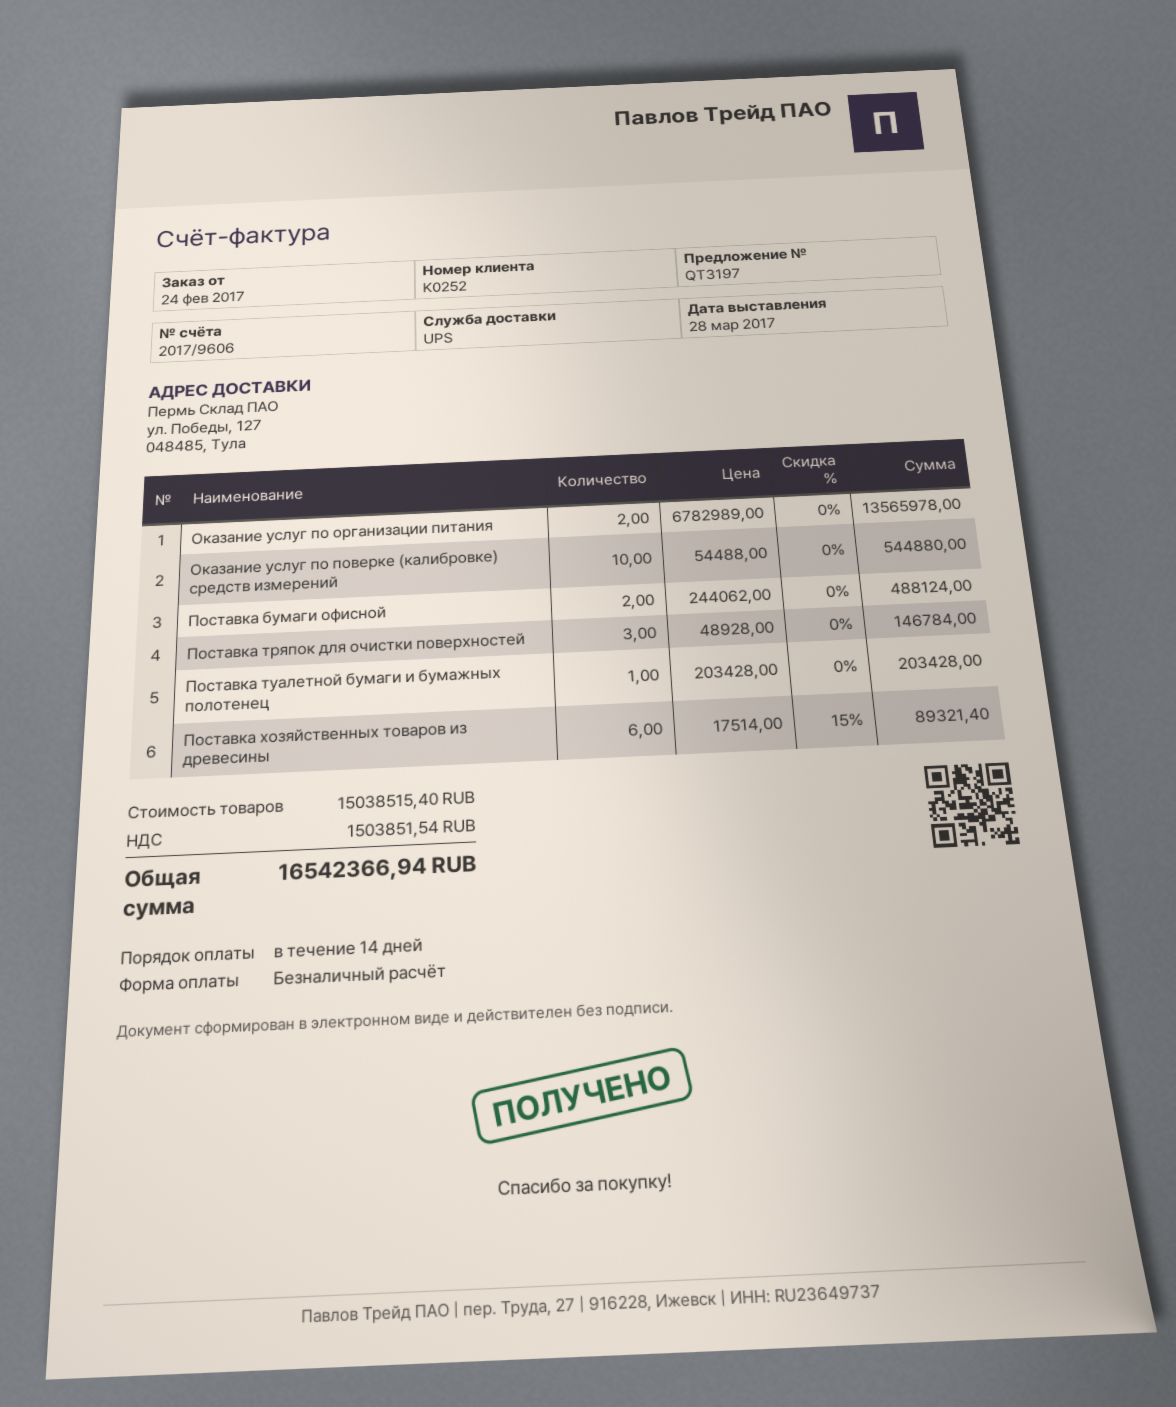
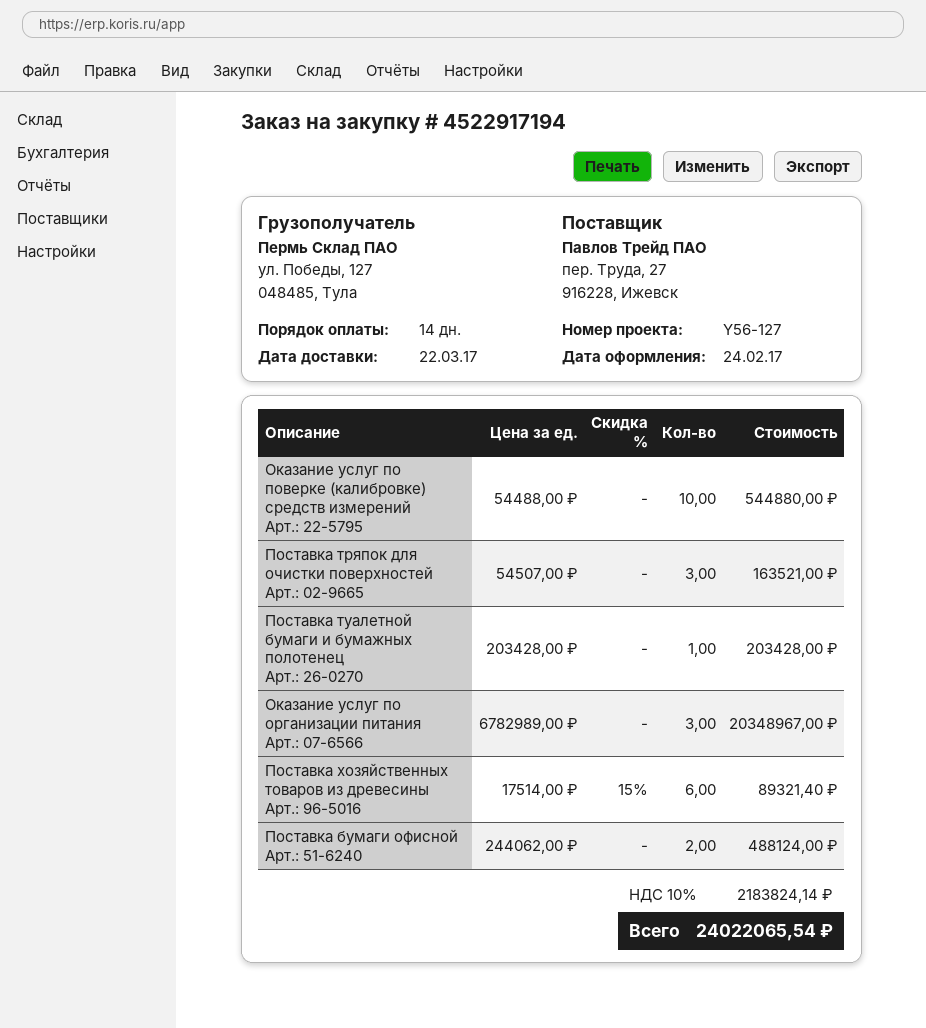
Оказание услуг по организации питания: 2 x 6782989.00 = 13565978.00 -> 3 x 6782989.00 = 20348967.00
Поставка тряпок для очистки поверхностей: 3 x 48928.00 = 146784.00 -> 3 x 54507.00 = 163521.00
tax: 1503851.54 -> 2183824.14
total: 16542366.94 -> 24022065.54

